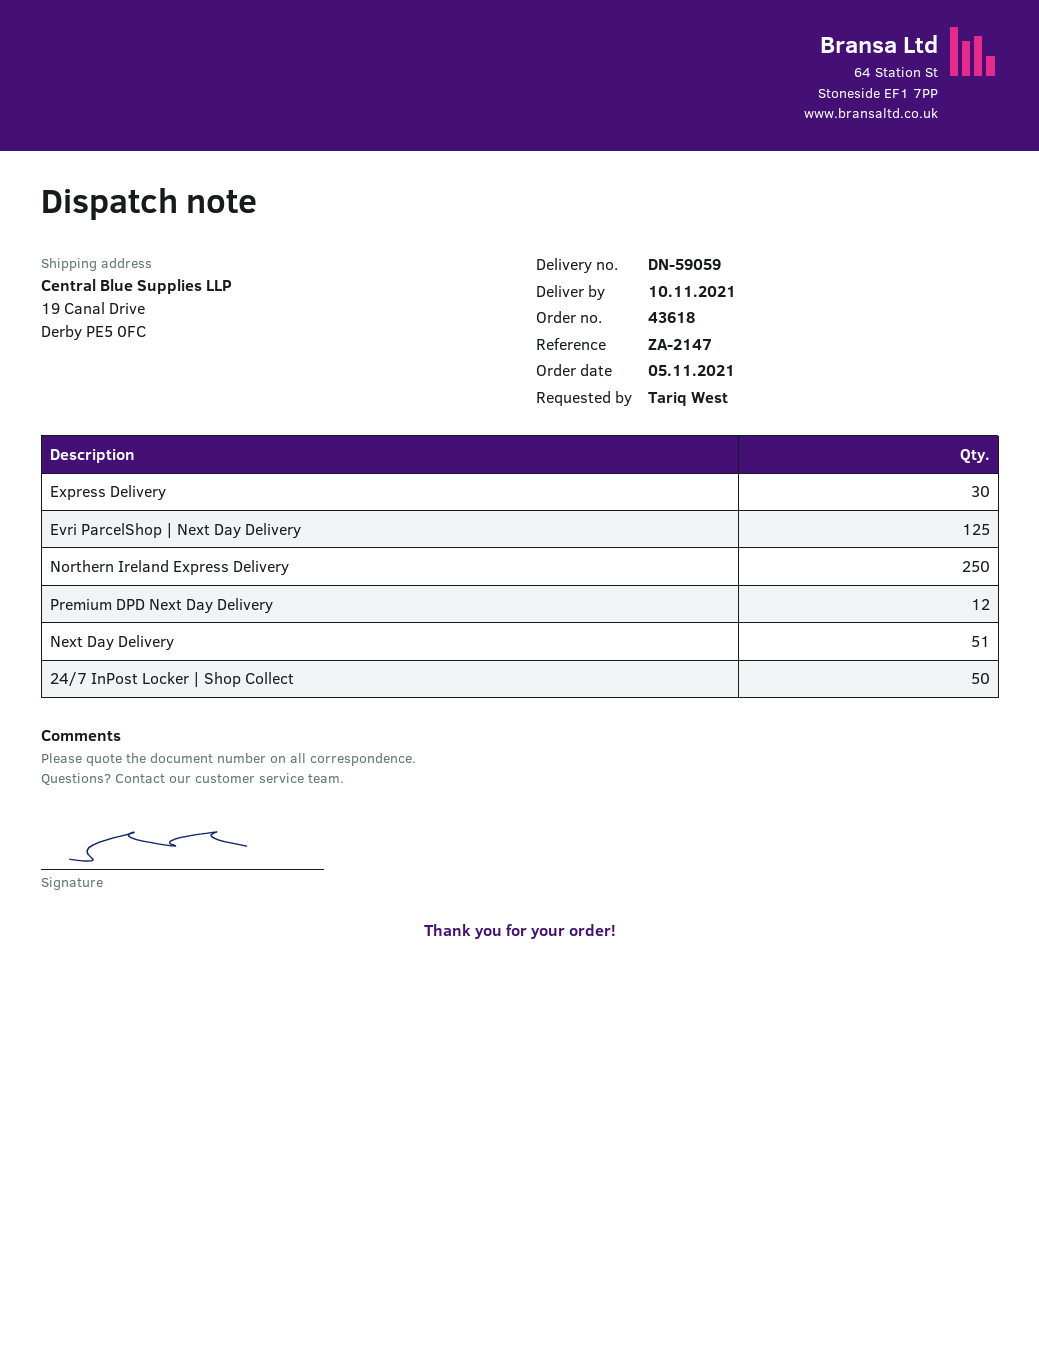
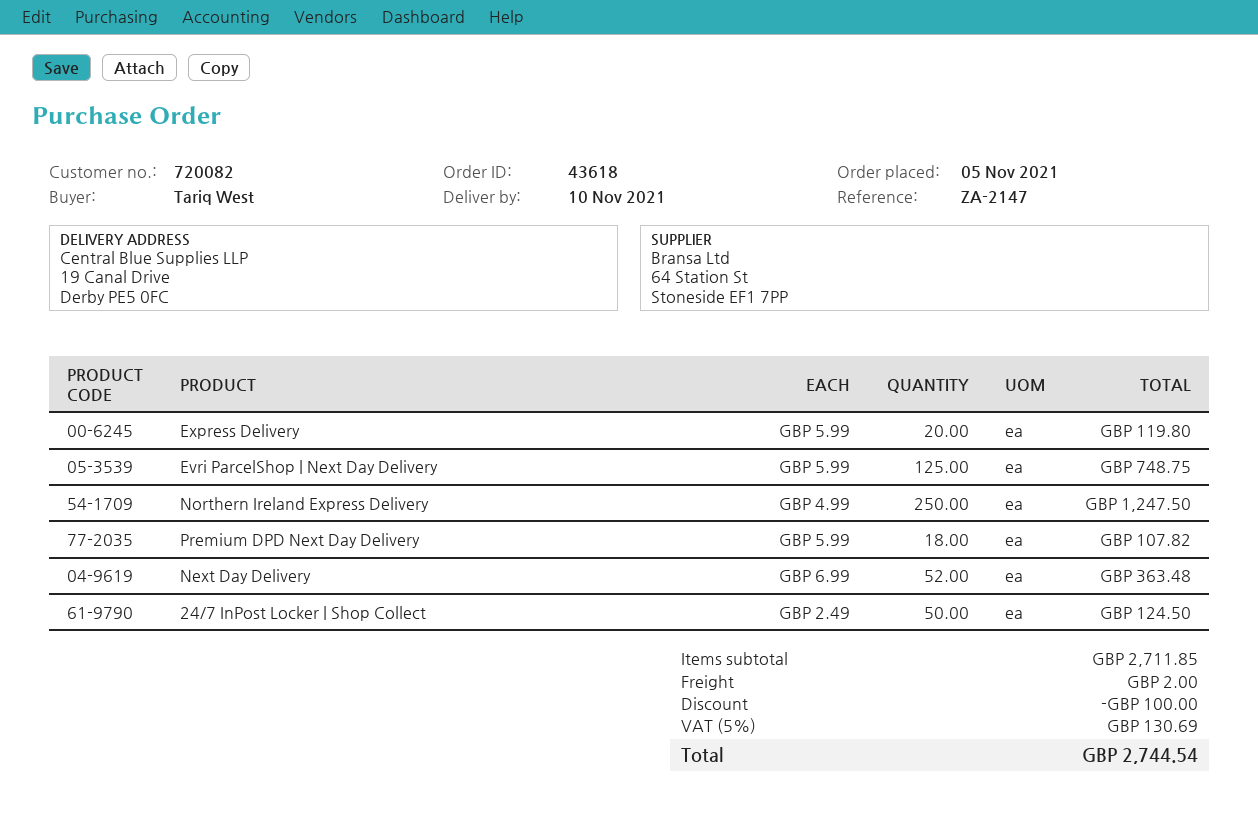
Express Delivery: 30 -> 20
Premium DPD Next Day Delivery: 12 -> 18
Next Day Delivery: 51 -> 52

